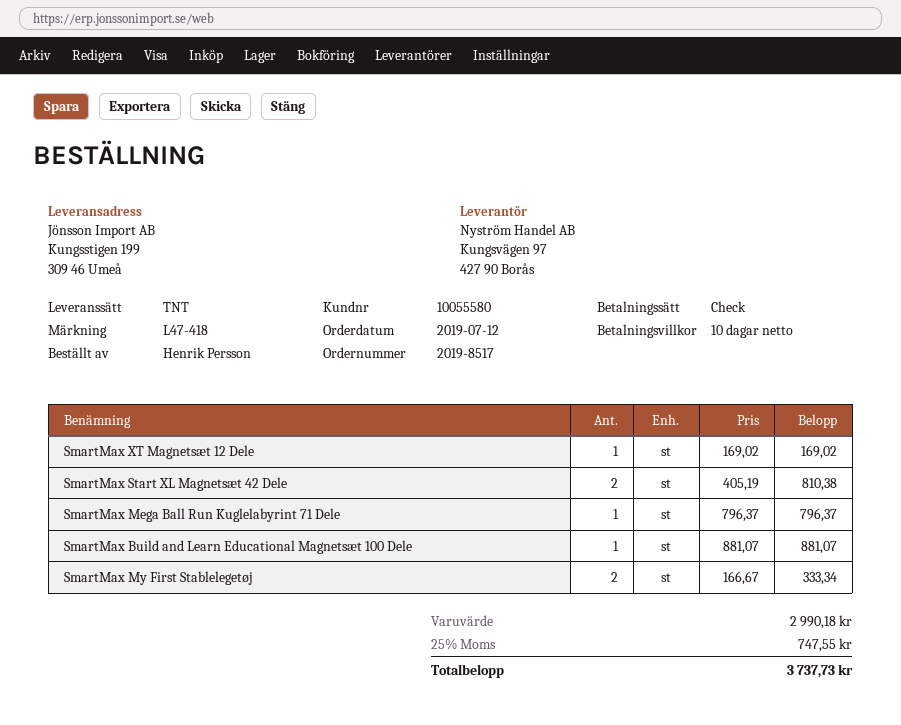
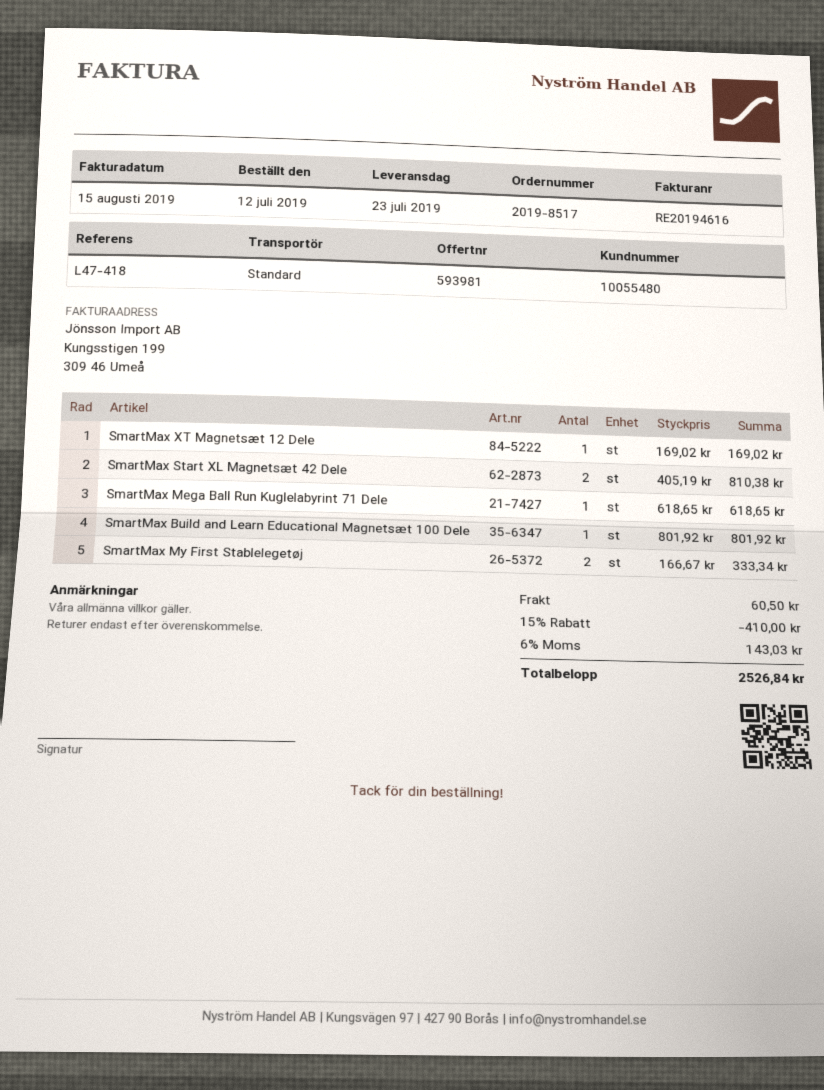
customer number: 10055580 -> 10055480
shipping method: TNT -> standard
SmartMax Mega Ball Run Kuglelabyrint 71 Dele: 1 x 796.37 = 796.37 -> 1 x 618.65 = 618.65
SmartMax Build and Learn Educational Magnetsæt 100 Dele: 1 x 881.07 = 881.07 -> 1 x 801.92 = 801.92
discount: none -> 15% = 410.00
shipping: none -> 60.50
tax: 25% = 747.55 -> 6% = 143.03
total: 3737.73 -> 2526.84

